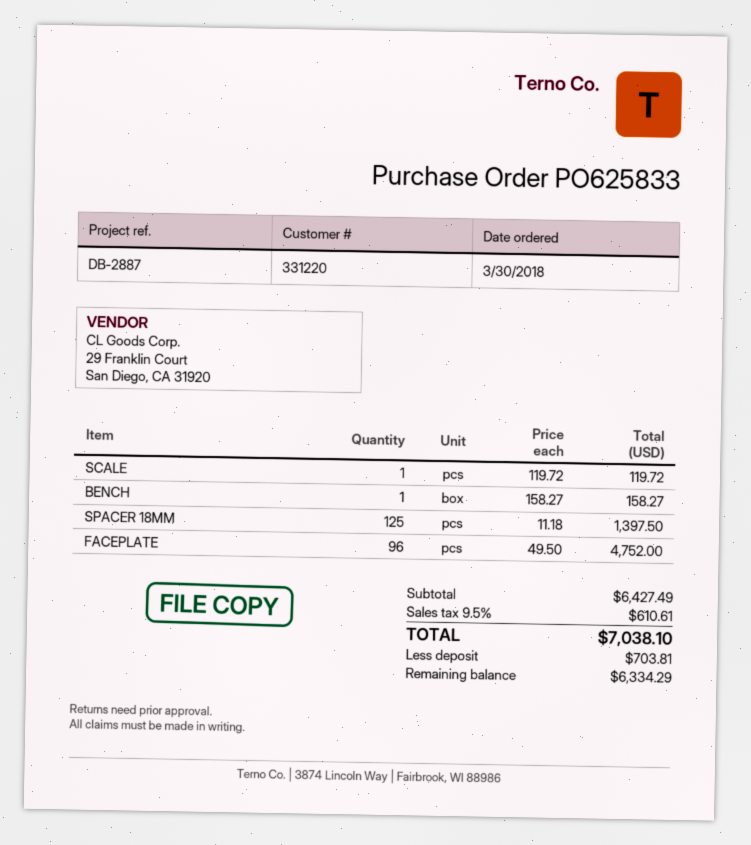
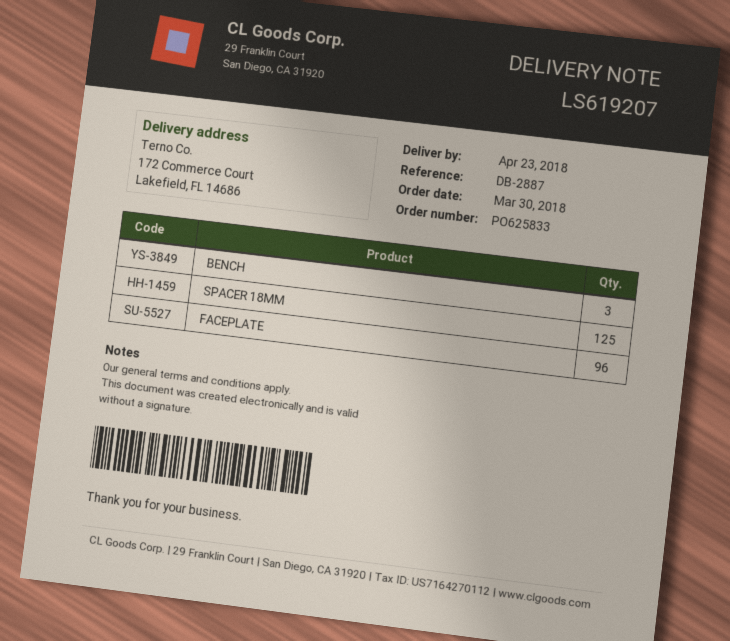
SCALE: 1 -> none
BENCH: 1 -> 3

